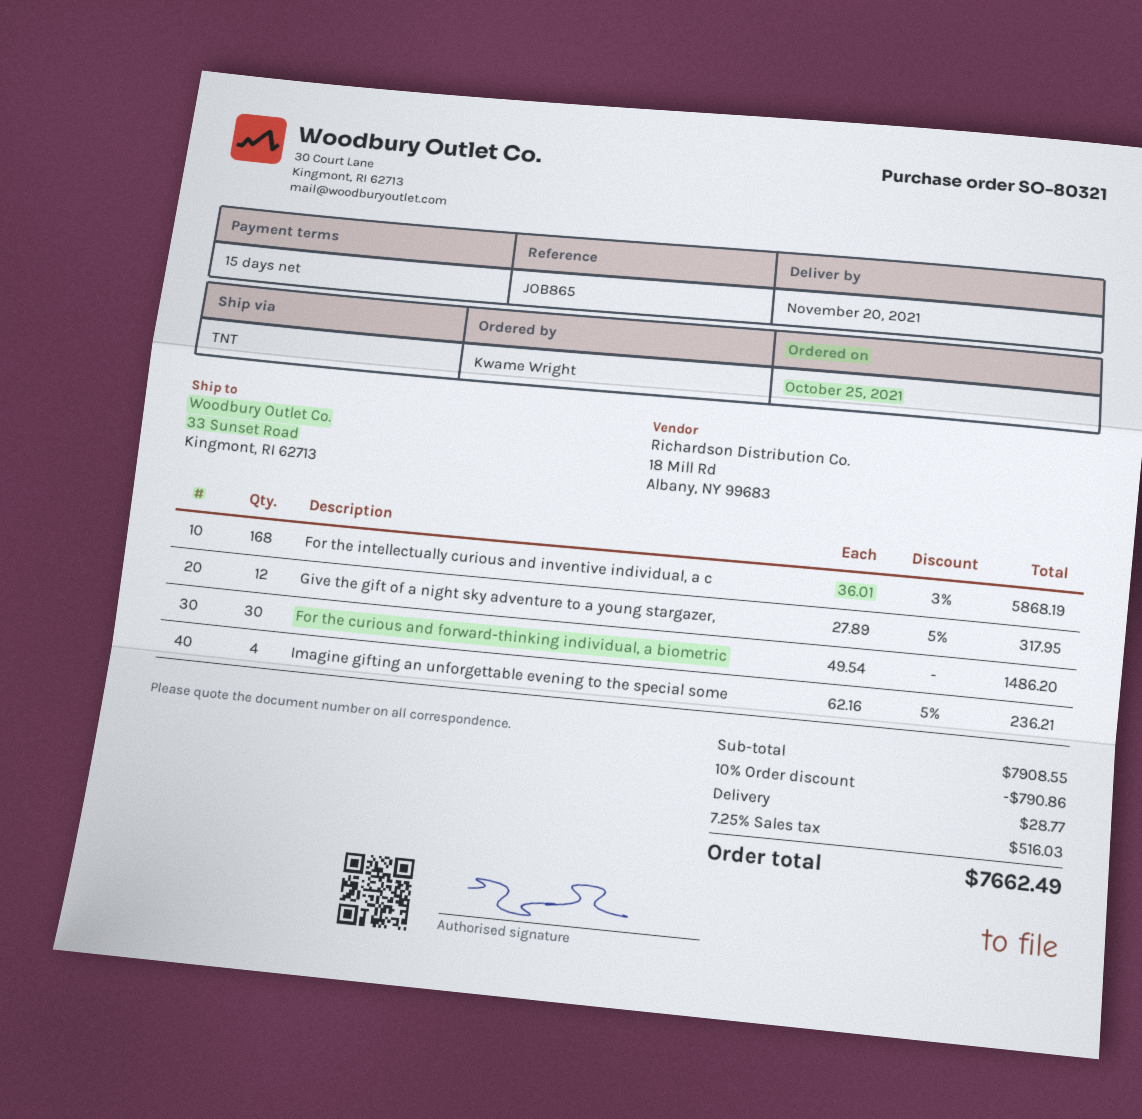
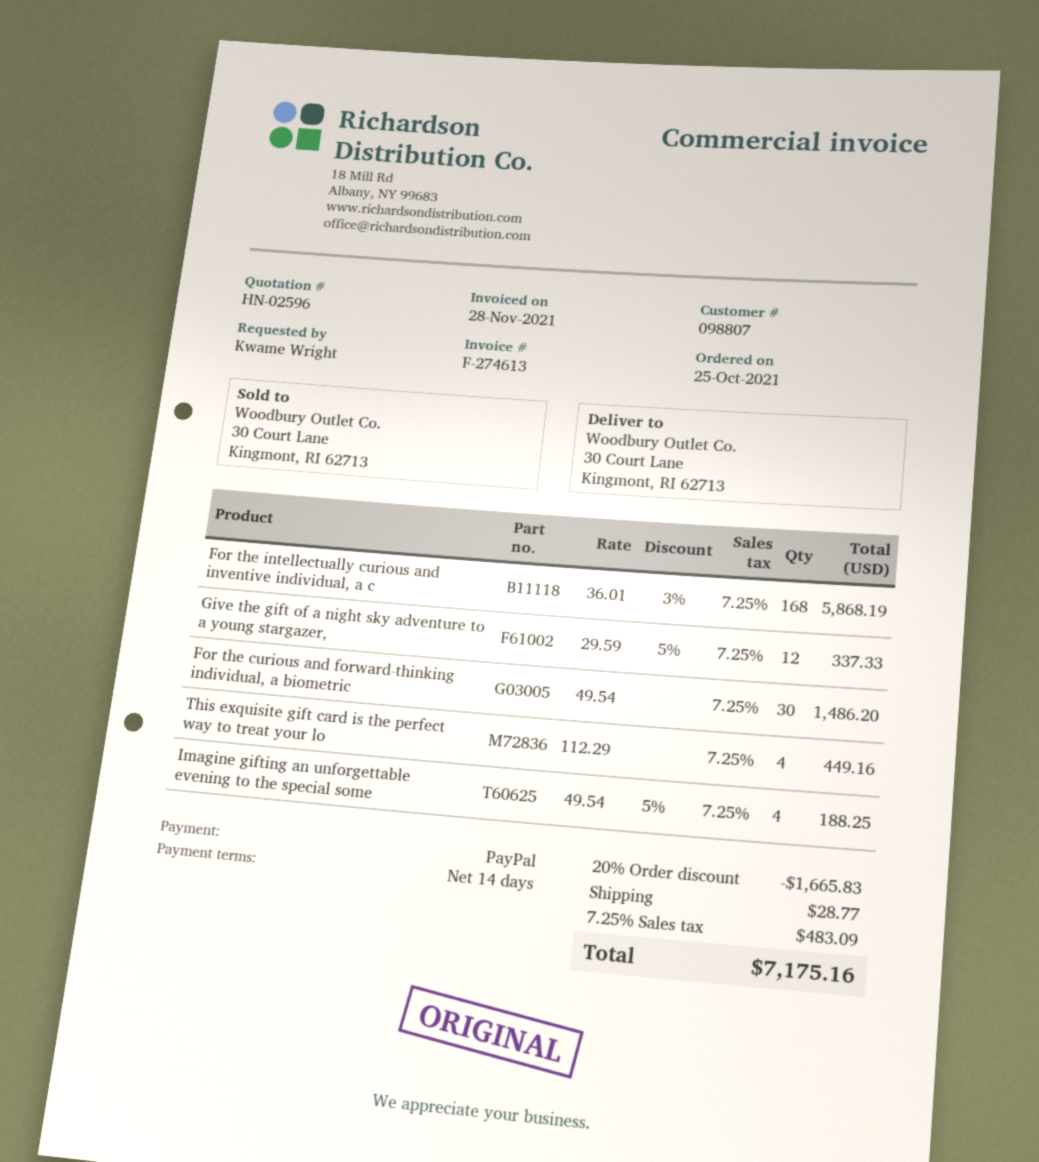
payment terms: 15 days -> 14 days
ship to: 33 Sunset Road, Kingmont, RI 62713 -> 30 Court Lane, Kingmont, RI 62713
Give the gift of a night sky adventure to a young stargazer,: 12 x 27.89 - 5% = 317.95 -> 12 x 29.59 - 5% = 337.33
Imagine gifting an unforgettable evening to the special some: 4 x 62.16 - 5% = 236.21 -> 4 x 49.54 - 5% = 188.25
This exquisite gift card is the perfect way to treat your lo: none -> 4 x 112.29 = 449.16
discount: 10% = 790.86 -> 20% = 1665.83
tax: 7.25% = 516.03 -> 7.25% = 483.09
total: 7662.49 -> 7175.16

